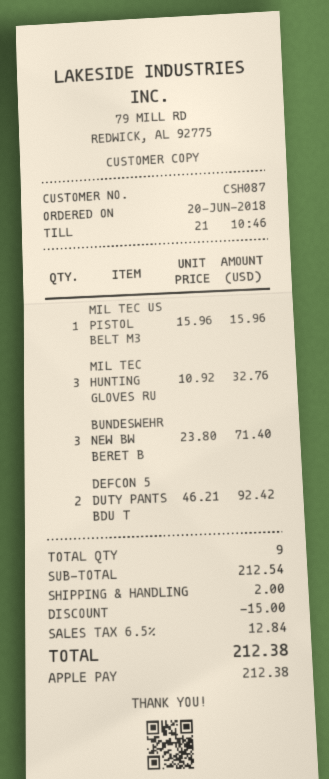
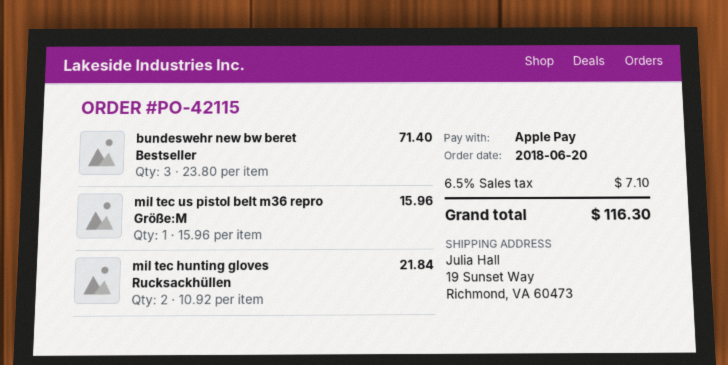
MIL TEC HUNTING GLOVES RU: 3 x 10.92 = 32.76 -> 2 x 10.92 = 21.84
DEFCON 5 DUTY PANTS BDU T: 2 x 46.21 = 92.42 -> none
discount: 15.00 -> none
shipping: 2.00 -> none
tax: 6.5% = 12.84 -> 6.5% = 7.10
total: 212.38 -> 116.30

